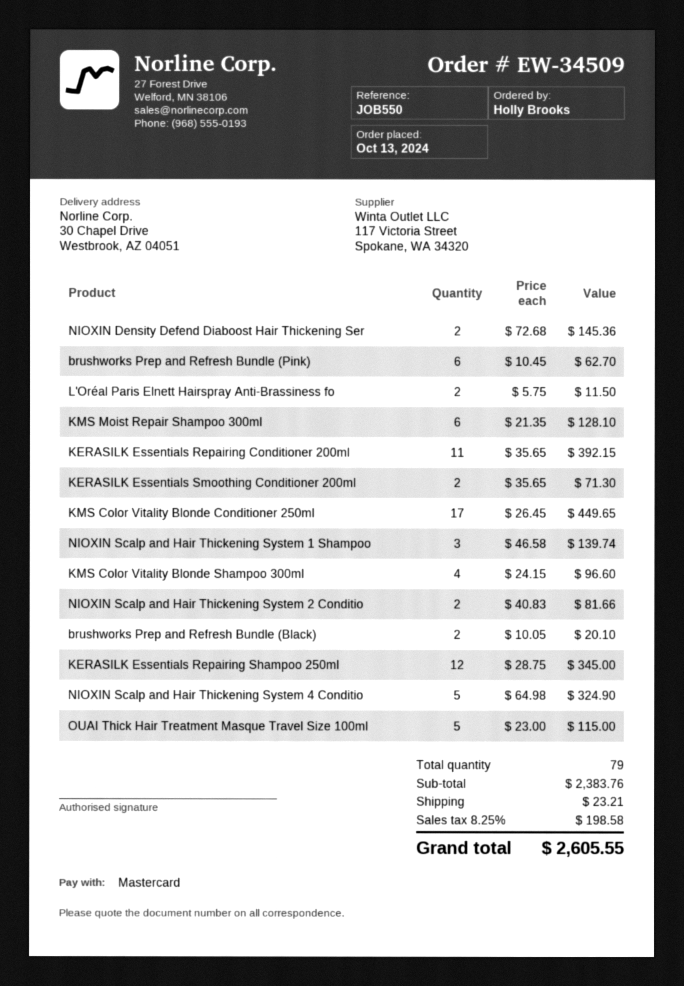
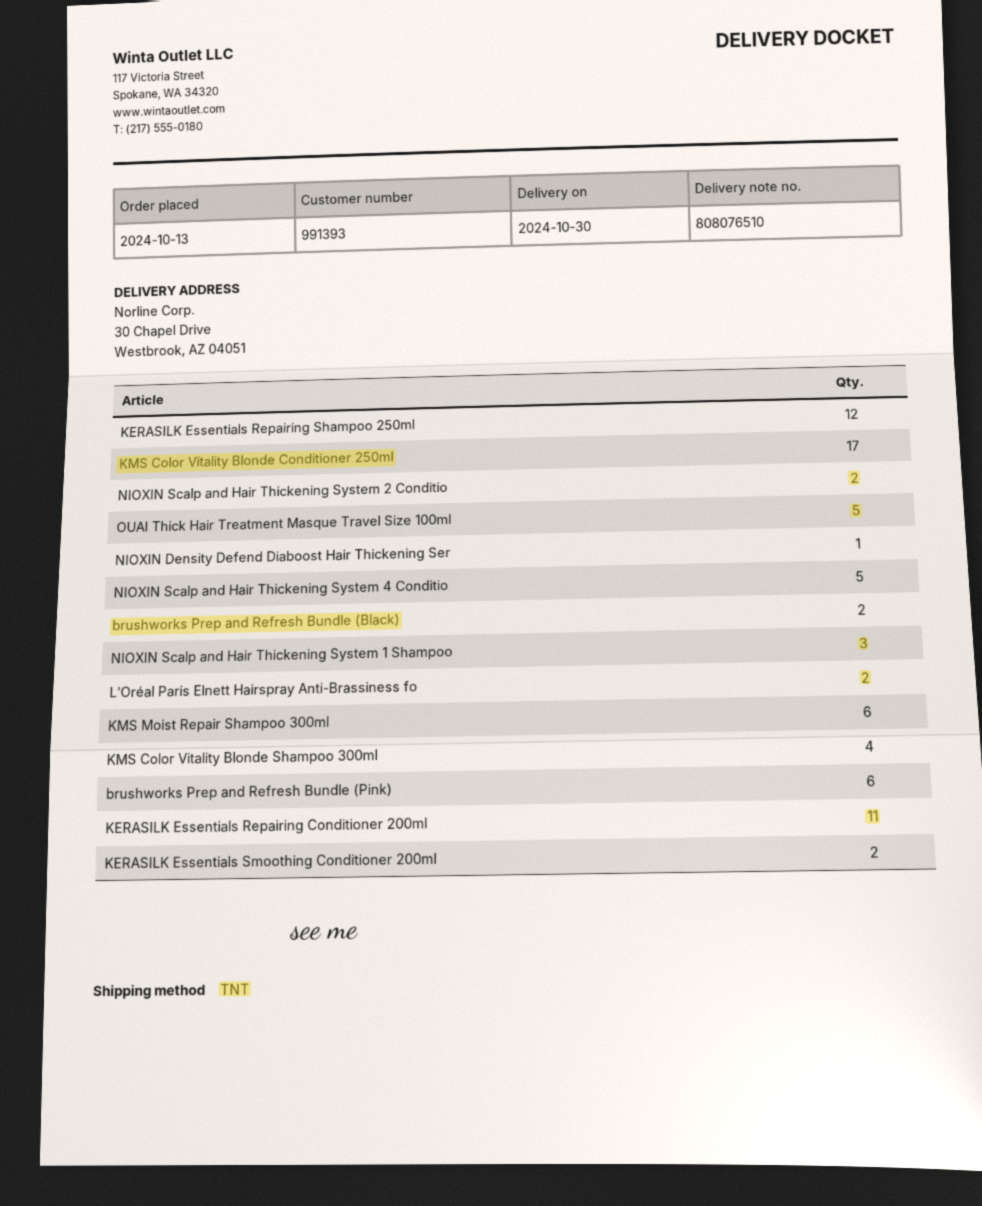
NIOXIN Density Defend Diaboost Hair Thickening Ser: 2 -> 1

